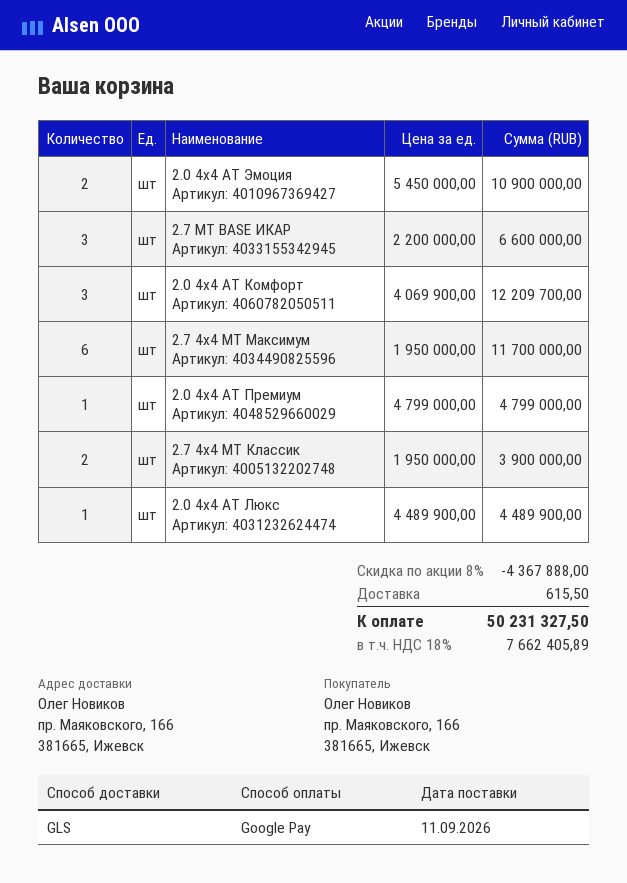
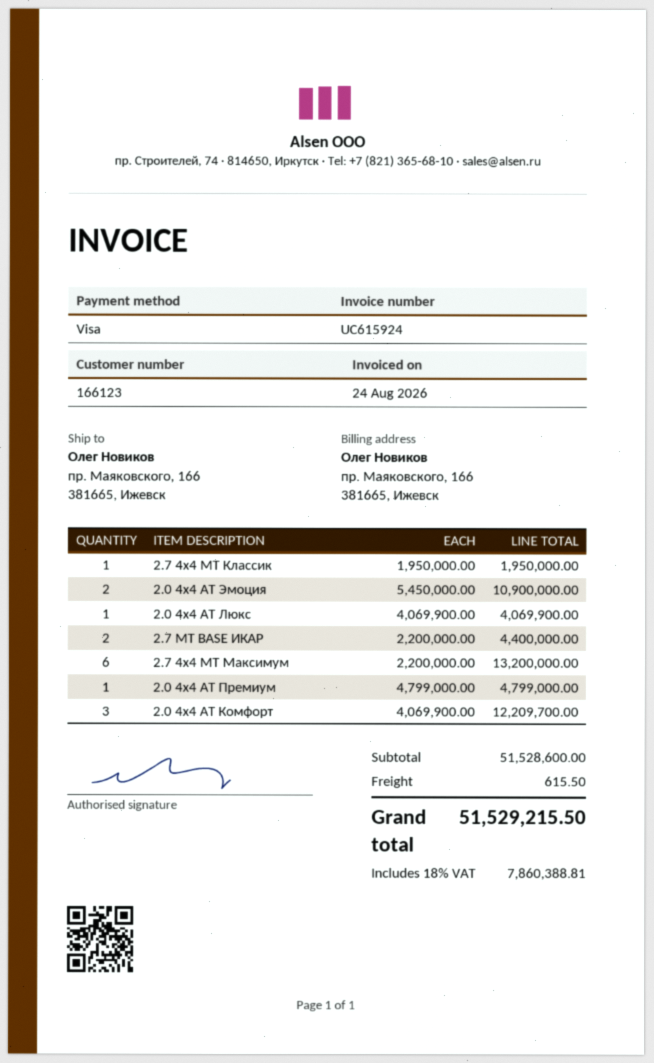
payment method: Google Pay -> Visa
2.7 MT BASE ИКАР: 3 x 2200000.00 = 6600000.00 -> 2 x 2200000.00 = 4400000.00
2.7 4x4 MT Максимум: 6 x 1950000.00 = 11700000.00 -> 6 x 2200000.00 = 13200000.00
2.7 4x4 MT Классик: 2 x 1950000.00 = 3900000.00 -> 1 x 1950000.00 = 1950000.00
2.0 4x4 AT Люкс: 1 x 4489900.00 = 4489900.00 -> 1 x 4069900.00 = 4069900.00
discount: 8% = 4367888.00 -> none
tax: 18% = 7662405.89 -> 18% = 7860388.81
total: 50231327.50 -> 51529215.50

